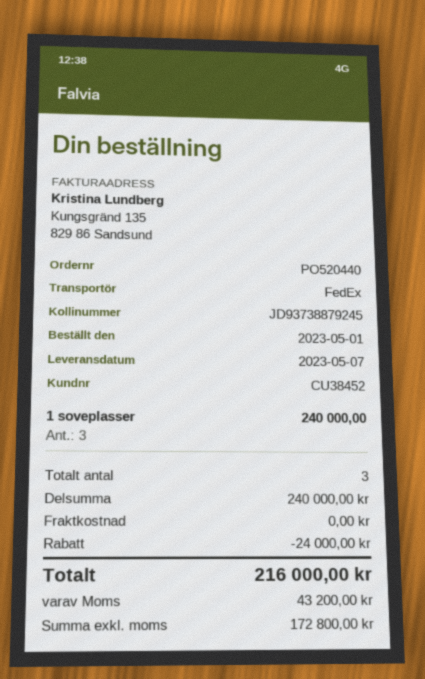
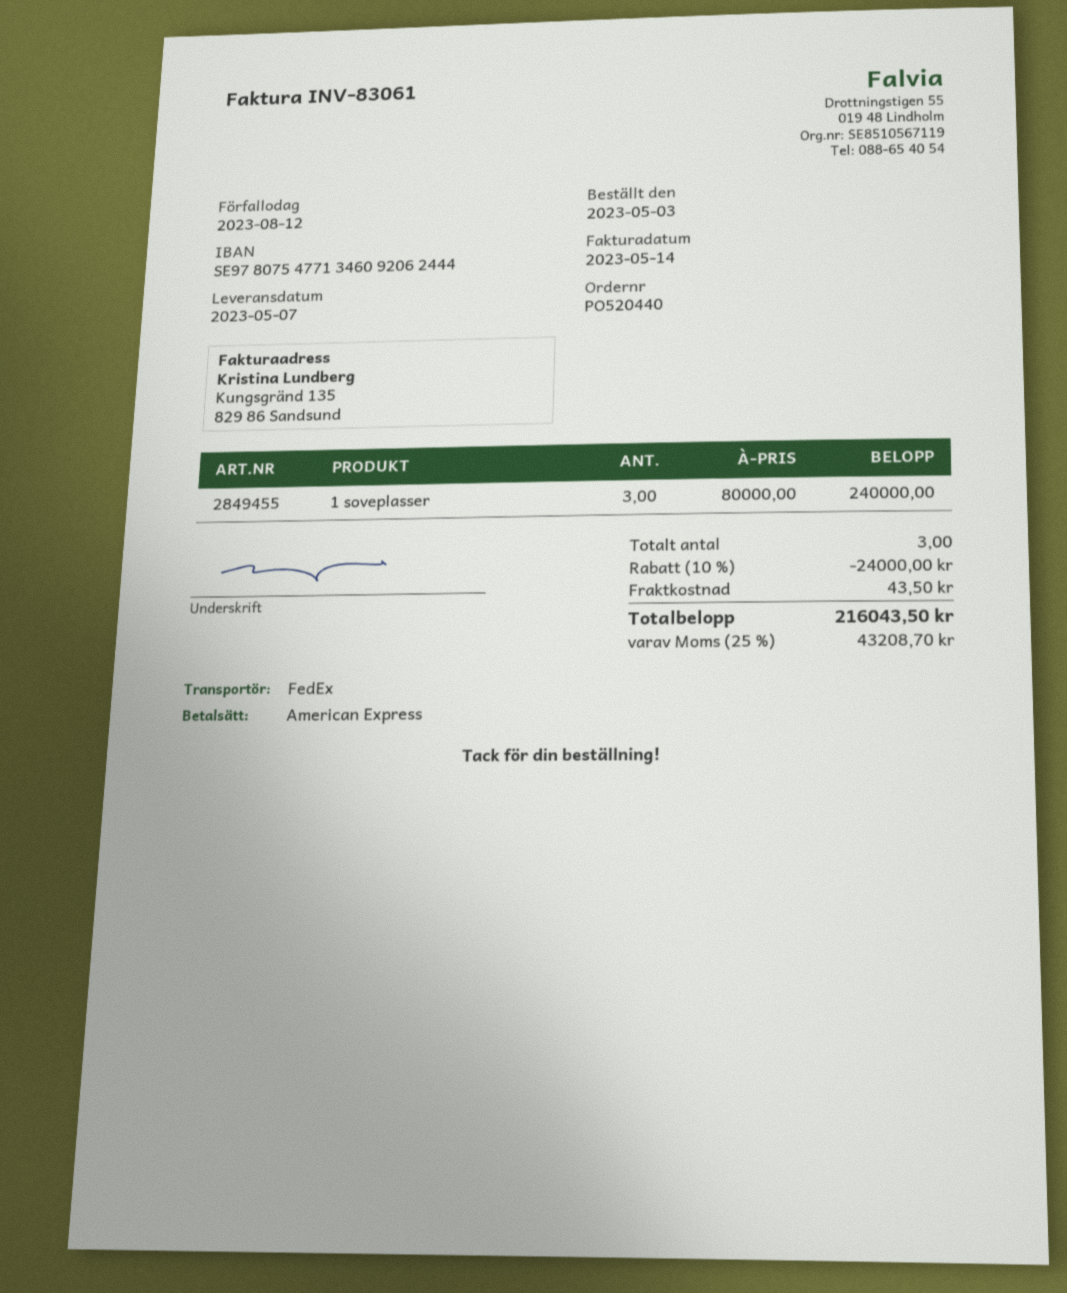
order date: 2023-05-01 -> 2023-05-03
shipping: 0.00 -> 43.50
tax: 43200.00 -> 43208.70
total: 216000.00 -> 216043.50

